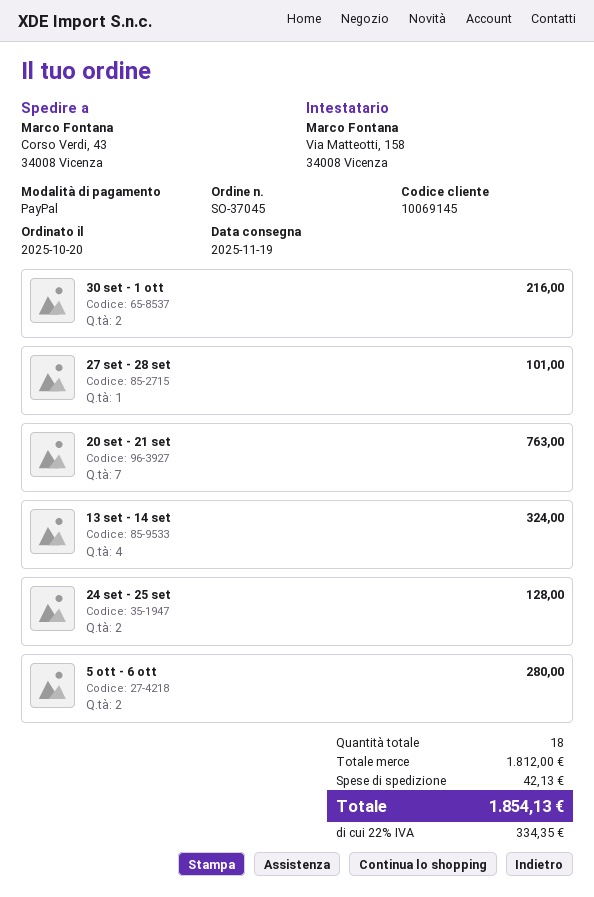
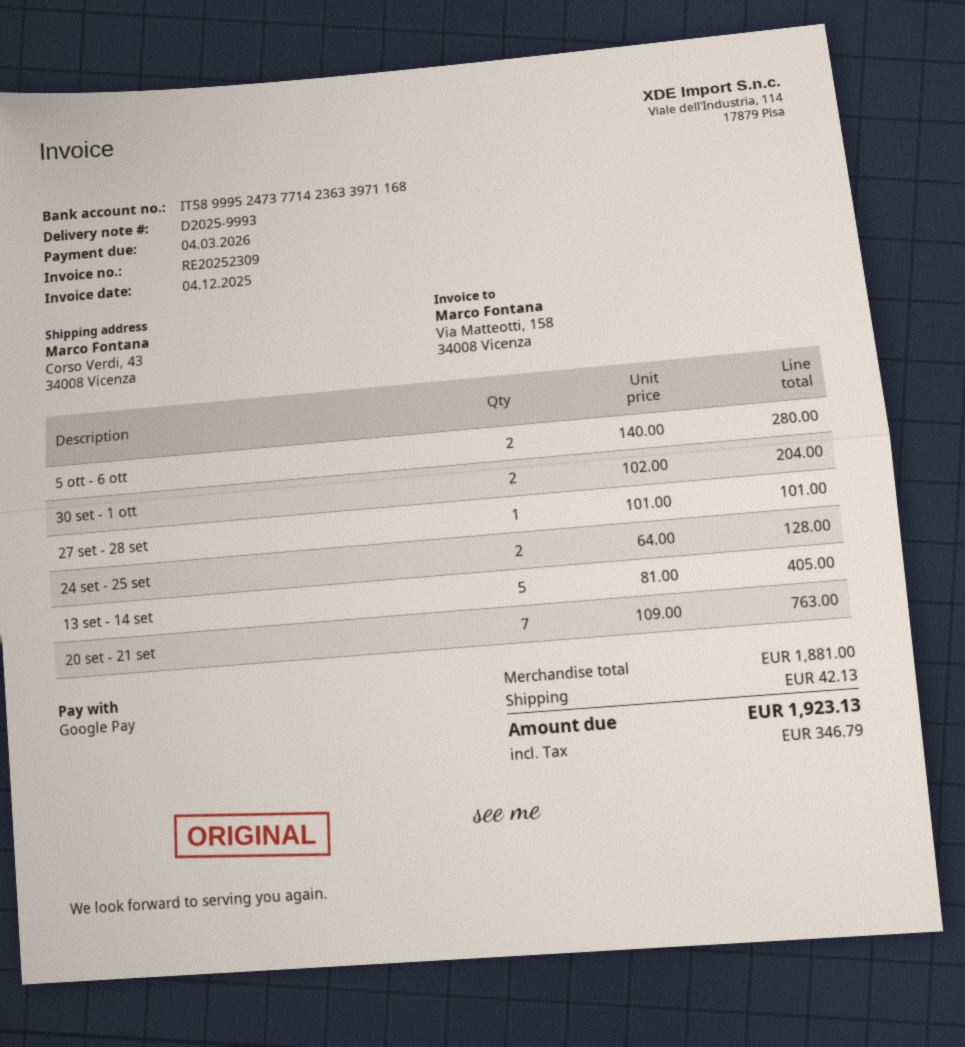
payment method: PayPal -> Google Pay
30 set - 1 ott: 2 for 216.00 -> 2 for 204.00
13 set - 14 set: 4 for 324.00 -> 5 for 405.00
subtotal: 1812.00 -> 1881.00
tax: 334.35 -> 346.79
total: 1854.13 -> 1923.13

